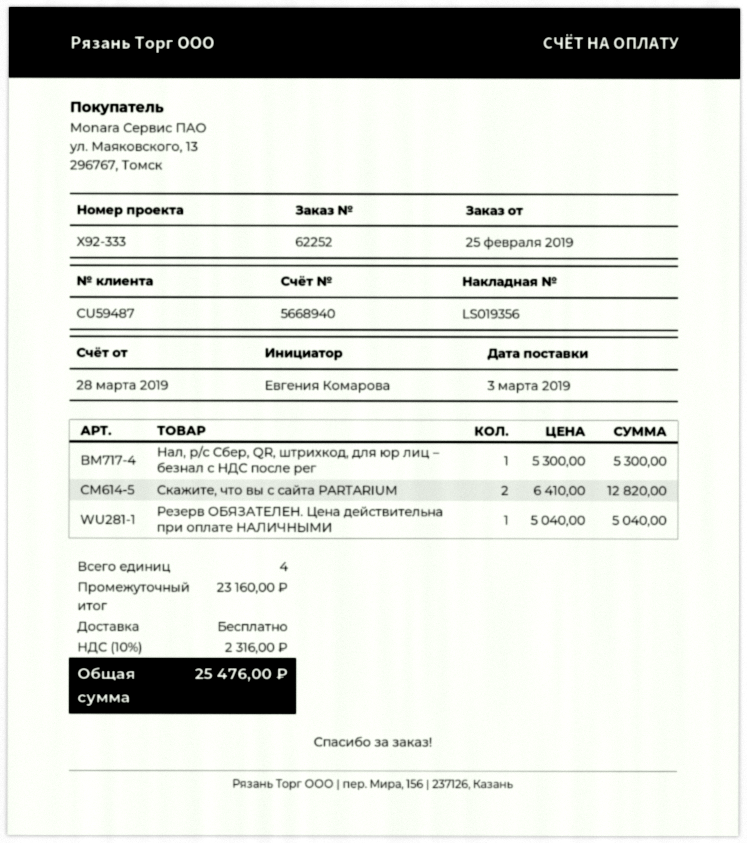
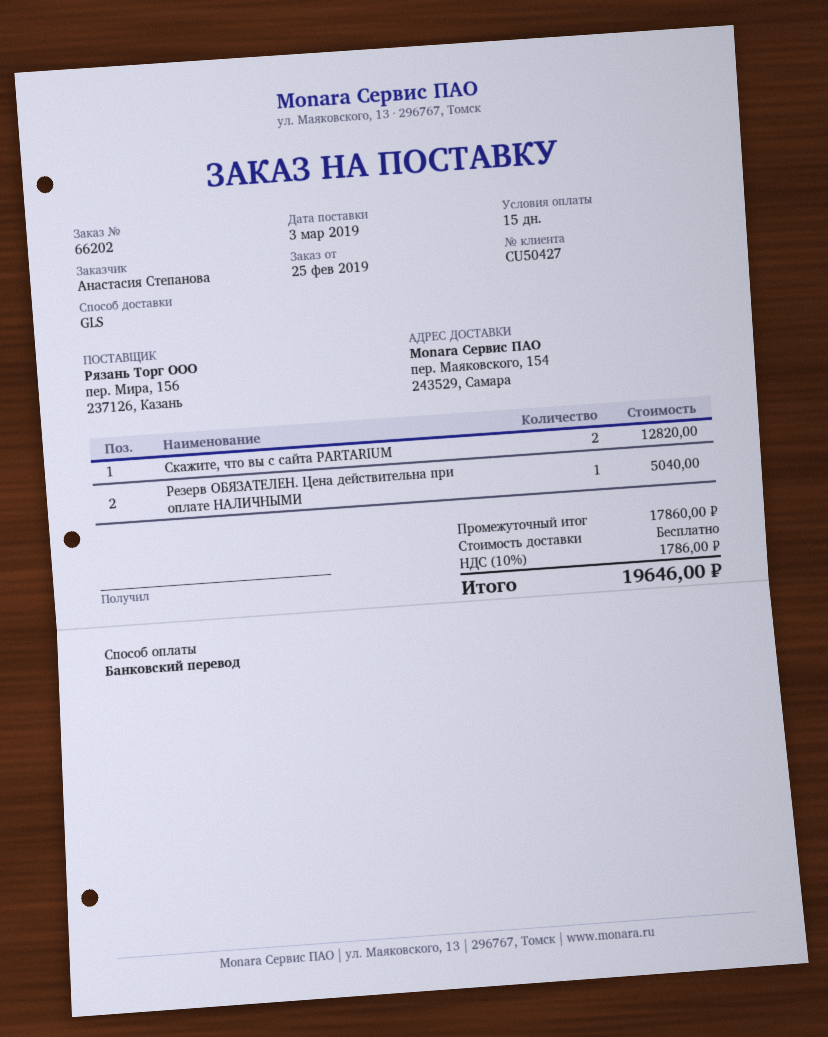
order number: 62252 -> 66202
customer number: CU59487 -> CU50427
ordered by: Евгения Комарова -> Анастасия Степанова
Нал, р/с Сбер, QR, штрихкод, для юр лиц – безнал с НДС после рег: 1 for 5300.00 -> none
subtotal: 23160.00 -> 17860.00
tax: 10% = 2316.00 -> 10% = 1786.00
total: 25476.00 -> 19646.00

